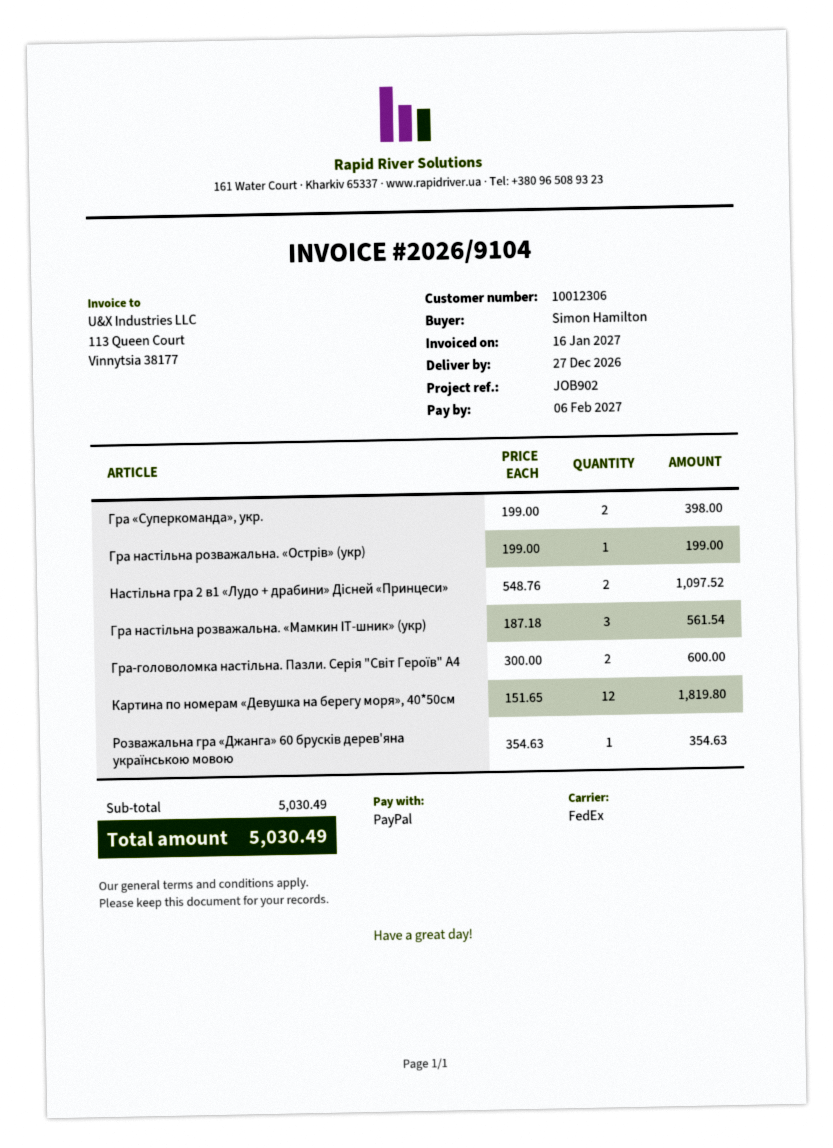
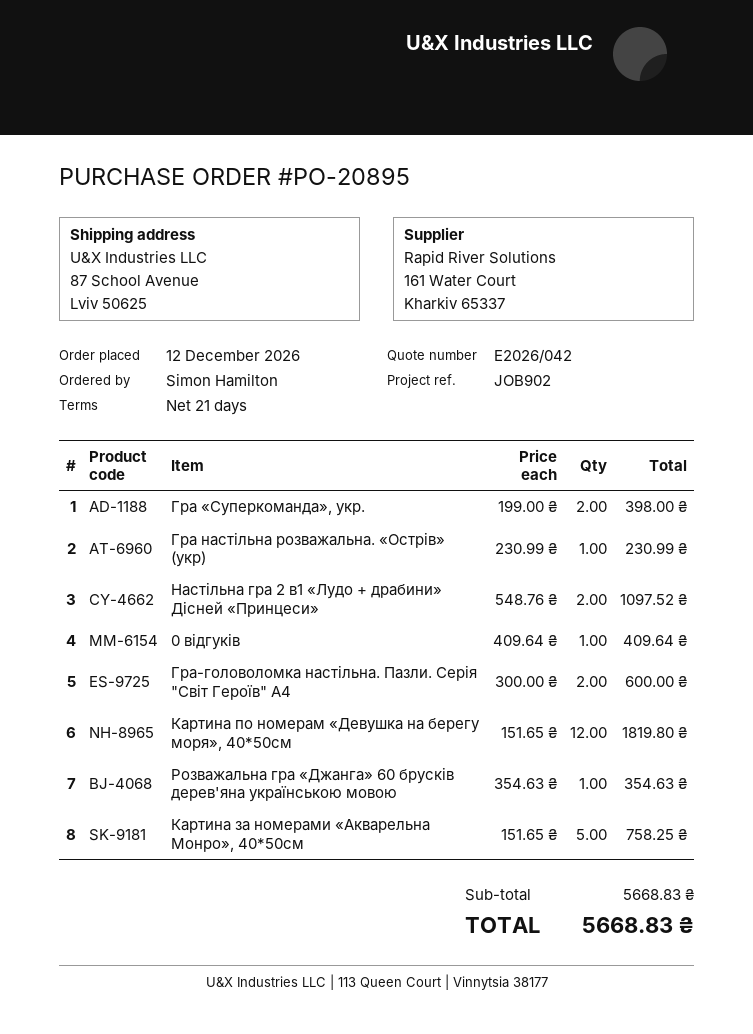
Гра настільна розважальна. «Острів» (укр): 1 x 199.00 = 199.00 -> 1 x 230.99 = 230.99
Гра настільна розважальна. «Мамкин IT-шник» (укр): 3 x 187.18 = 561.54 -> none
0 відгуків: none -> 1 x 409.64 = 409.64
Картина за номерами «Акварельна Монро», 40*50см: none -> 5 x 151.65 = 758.25
subtotal: 5030.49 -> 5668.83
total: 5030.49 -> 5668.83

